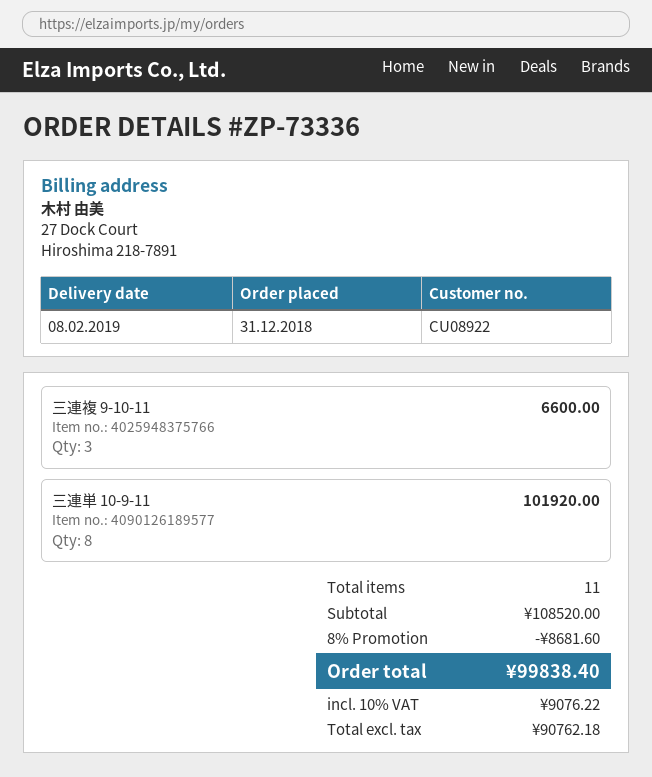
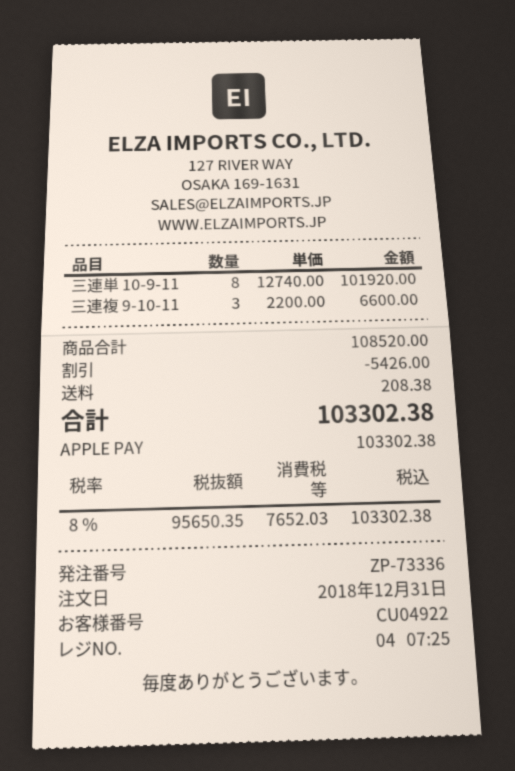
customer number: CU08922 -> CU04922
discount: 8681.60 -> 5426.00
shipping: none -> 208.38
net: 90762.18 -> 95650.35
tax: 10% = 9076.22 -> 8% = 7652.03
total: 99838.40 -> 103302.38

